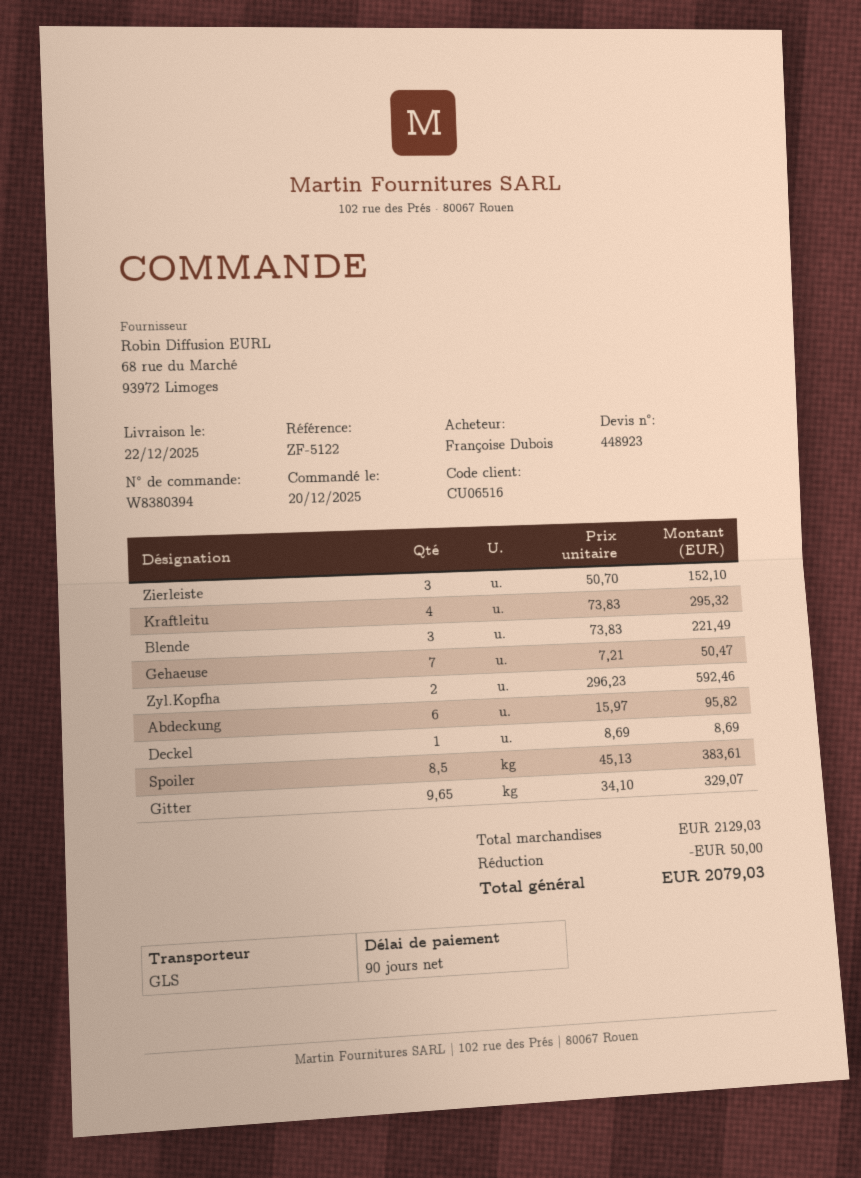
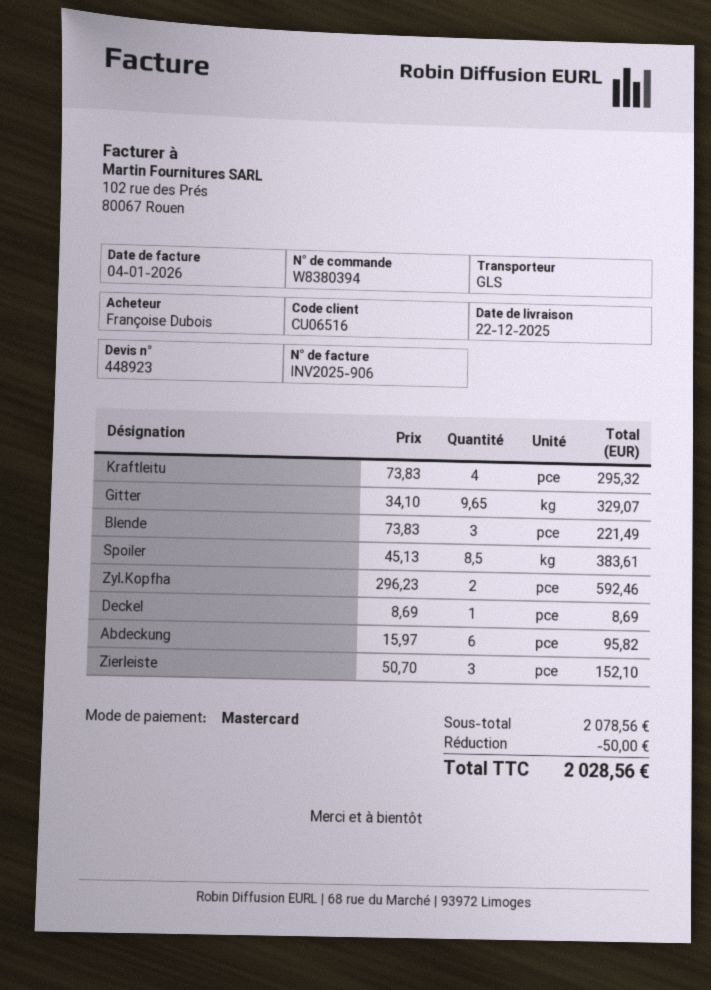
Gehaeuse: 7 x 7.21 = 50.47 -> none
subtotal: 2129.03 -> 2078.56
total: 2079.03 -> 2028.56

